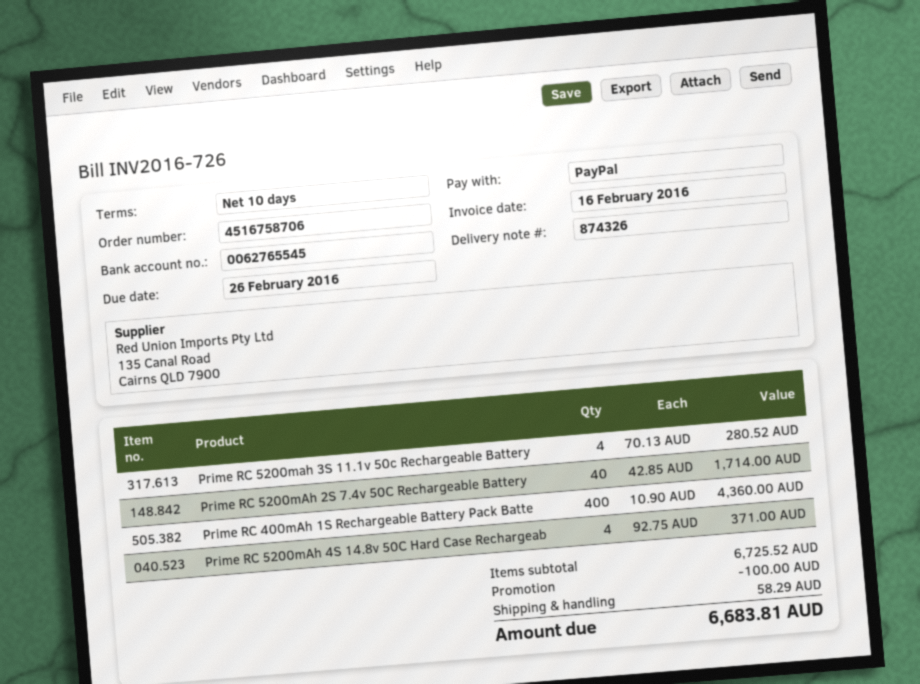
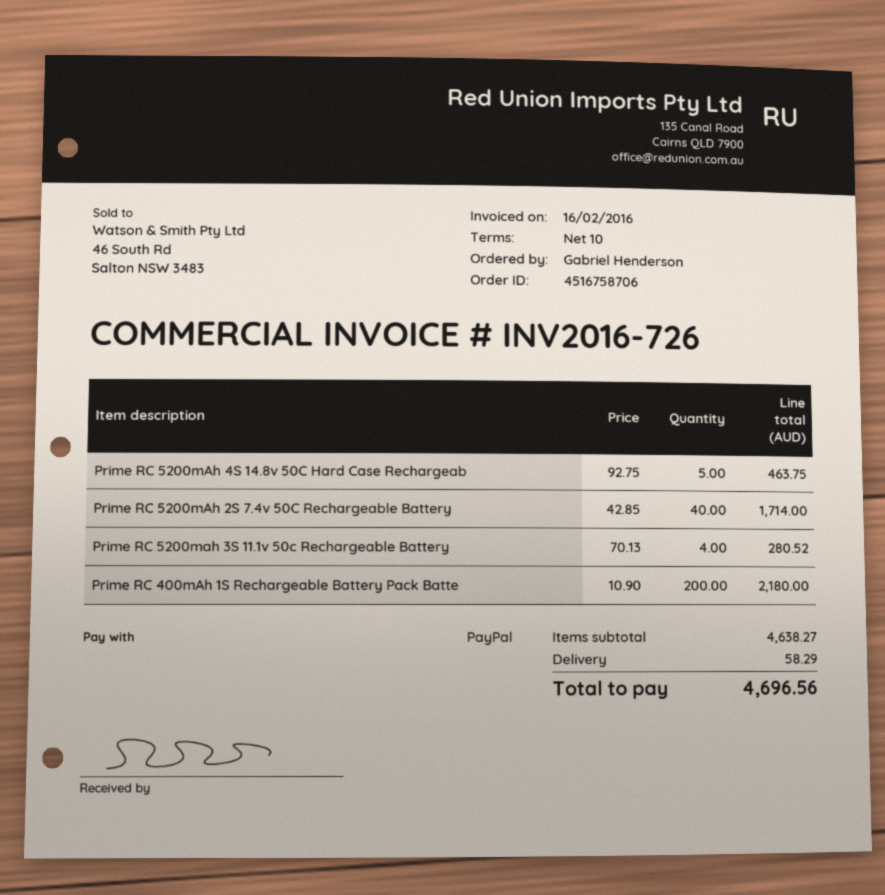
Prime RC 400mAh 1S Rechargeable Battery Pack Batte: 400 x 10.90 = 4360.00 -> 200 x 10.90 = 2180.00
Prime RC 5200mAh 4S 14.8v 50C Hard Case Rechargeab: 4 x 92.75 = 371.00 -> 5 x 92.75 = 463.75
subtotal: 6725.52 -> 4638.27
discount: 100.00 -> none
total: 6683.81 -> 4696.56

